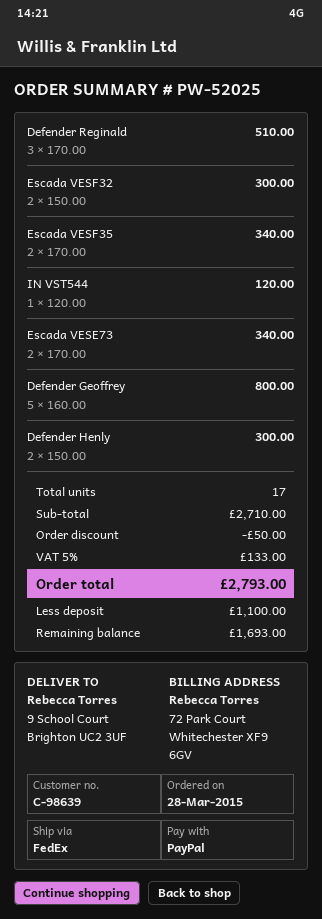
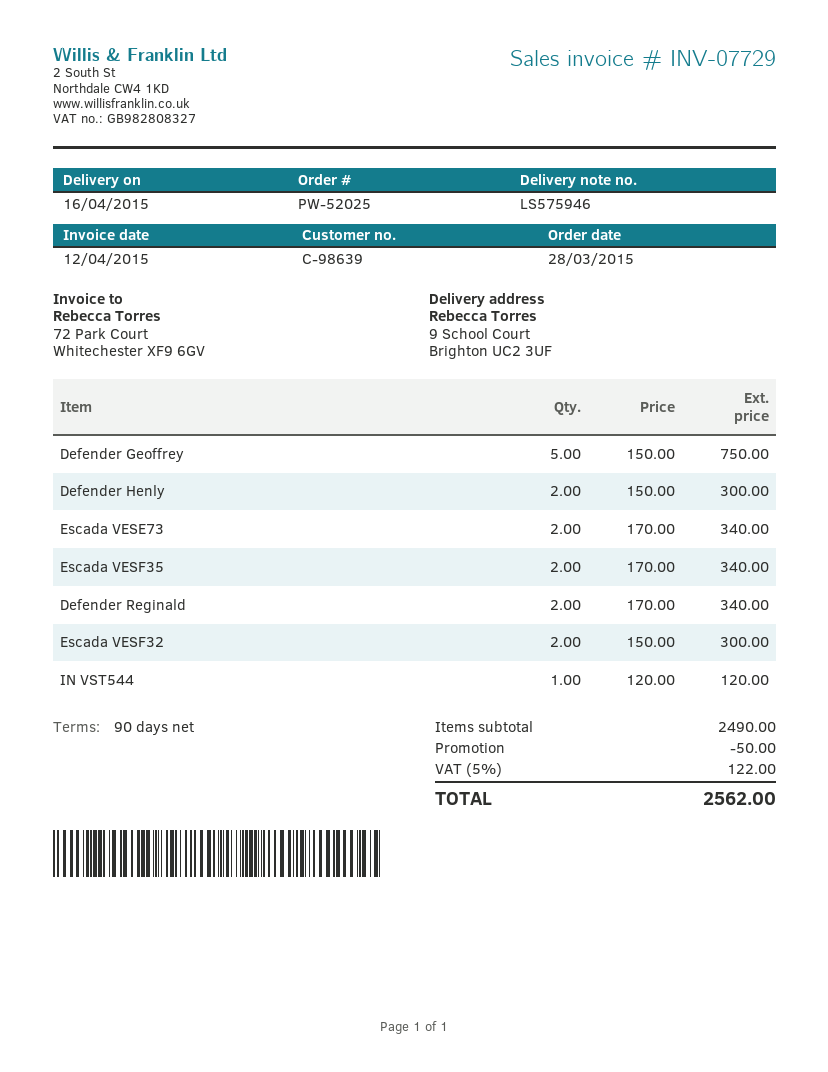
Defender Reginald: 3 x 170.00 = 510.00 -> 2 x 170.00 = 340.00
Defender Geoffrey: 5 x 160.00 = 800.00 -> 5 x 150.00 = 750.00
subtotal: 2710.00 -> 2490.00
tax: 5% = 133.00 -> 5% = 122.00
total: 2793.00 -> 2562.00

